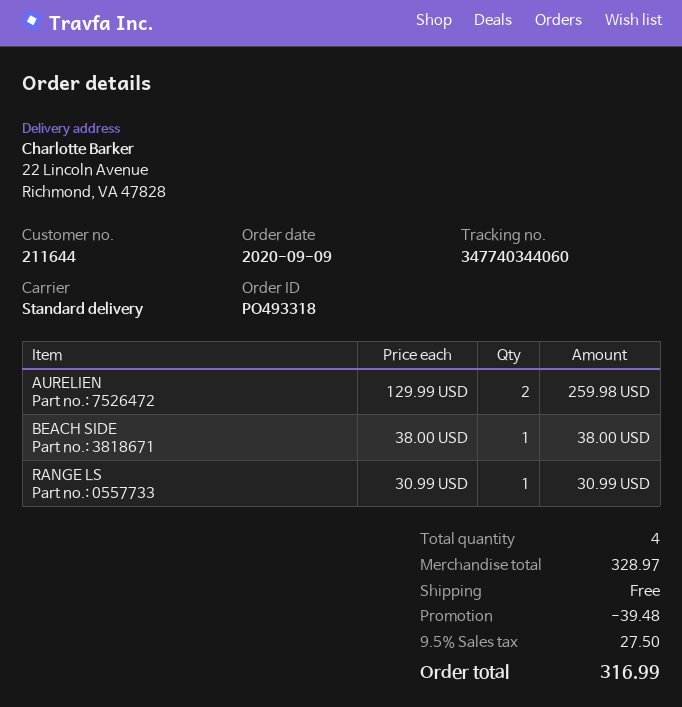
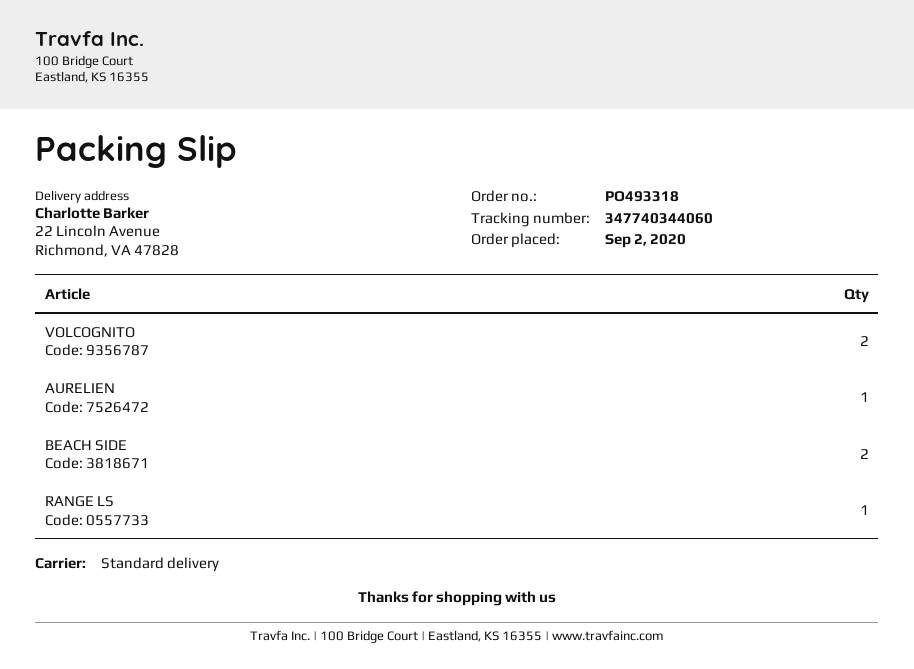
order date: 2020-09-09 -> 2020-09-02
AURELIEN: 2 -> 1
BEACH SIDE: 1 -> 2
VOLCOGNITO: none -> 2

